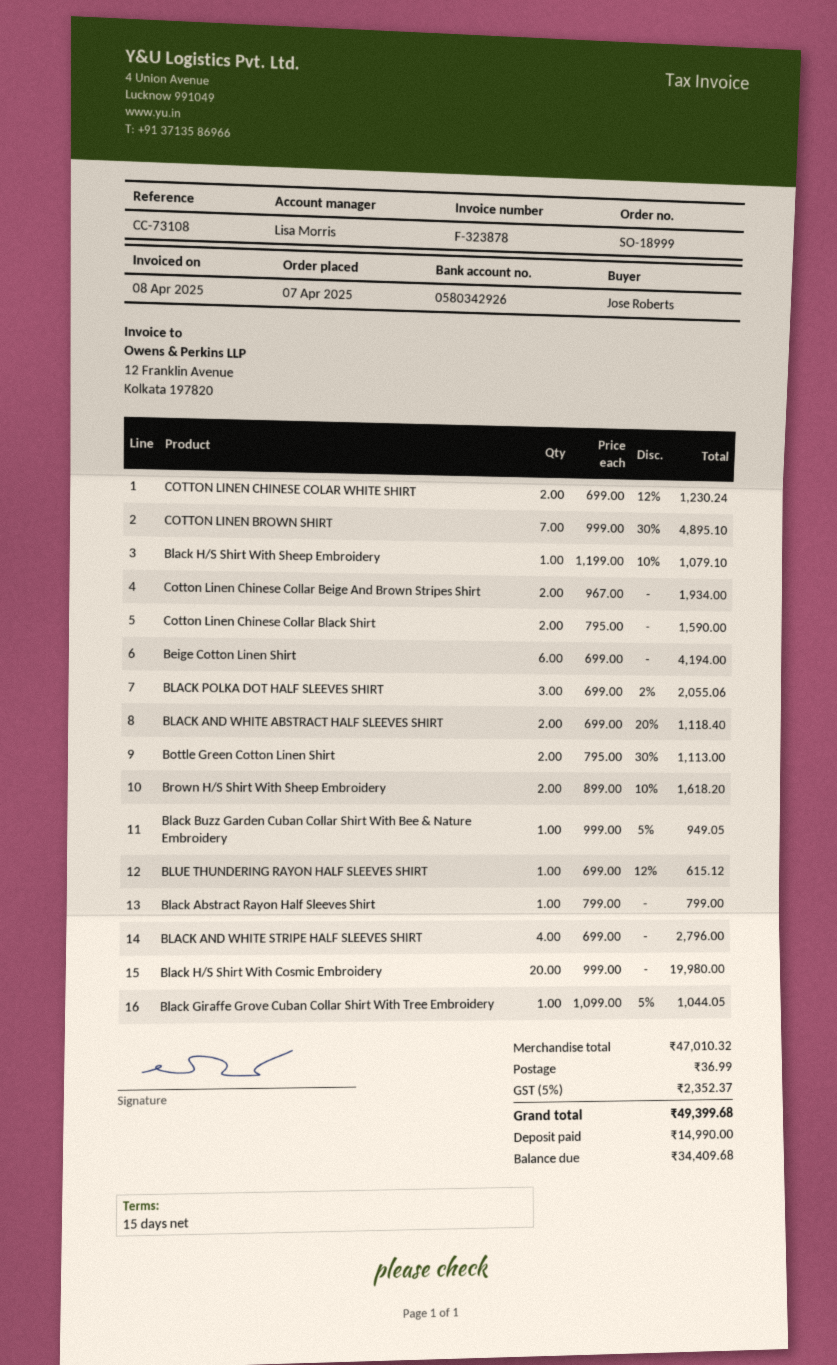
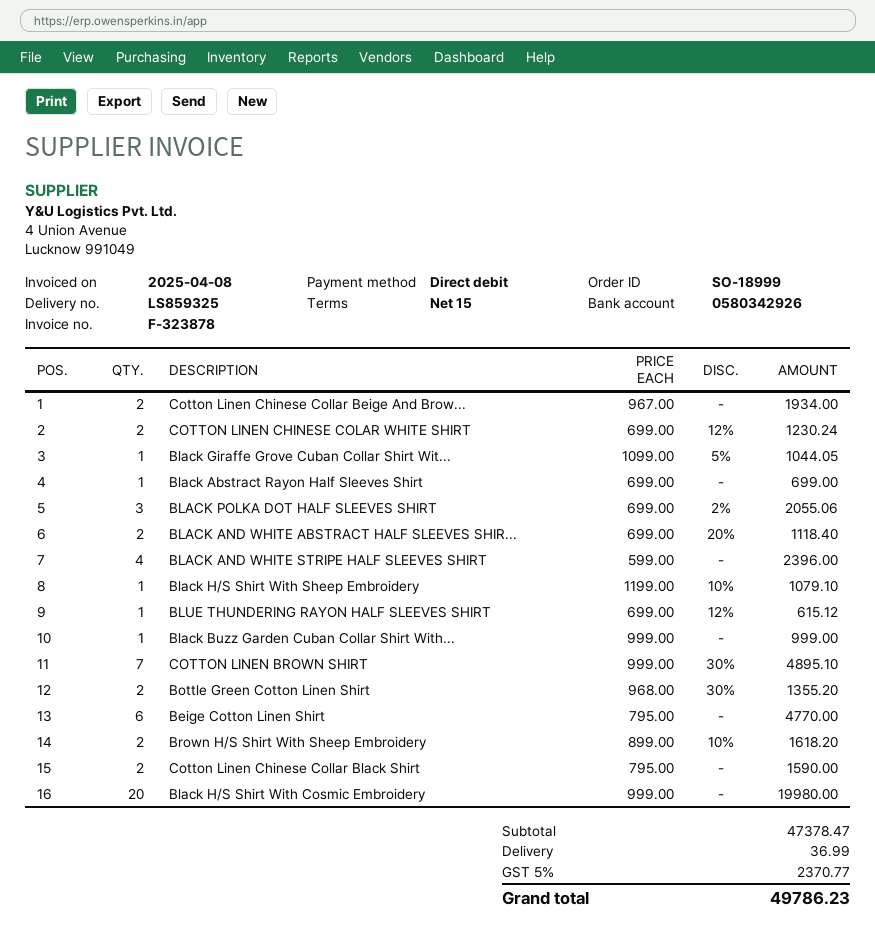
Beige Cotton Linen Shirt: 6 x 699.00 = 4194.00 -> 6 x 795.00 = 4770.00
Bottle Green Cotton Linen Shirt: 2 x 795.00 - 30% = 1113.00 -> 2 x 968.00 - 30% = 1355.20
Black Buzz Garden Cuban Collar Shirt With Bee & Nature Embroidery: 1 x 999.00 - 5% = 949.05 -> 1 x 999.00 = 999.00
Black Abstract Rayon Half Sleeves Shirt: 1 x 799.00 = 799.00 -> 1 x 699.00 = 699.00
BLACK AND WHITE STRIPE HALF SLEEVES SHIRT: 4 x 699.00 = 2796.00 -> 4 x 599.00 = 2396.00
subtotal: 47010.32 -> 47378.47
tax: 5% = 2352.37 -> 5% = 2370.77
total: 49399.68 -> 49786.23

